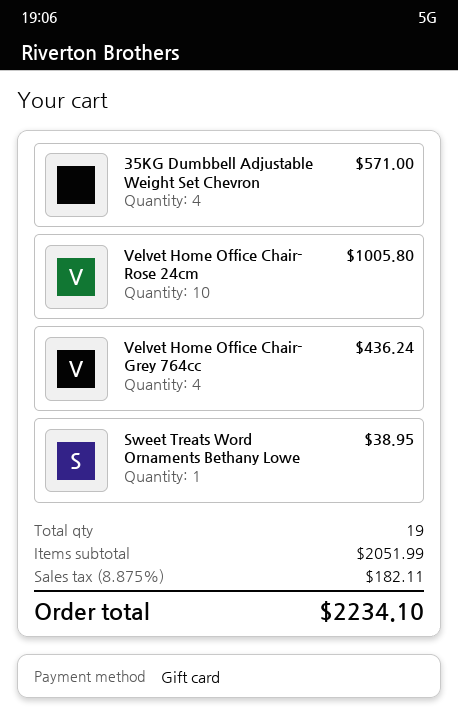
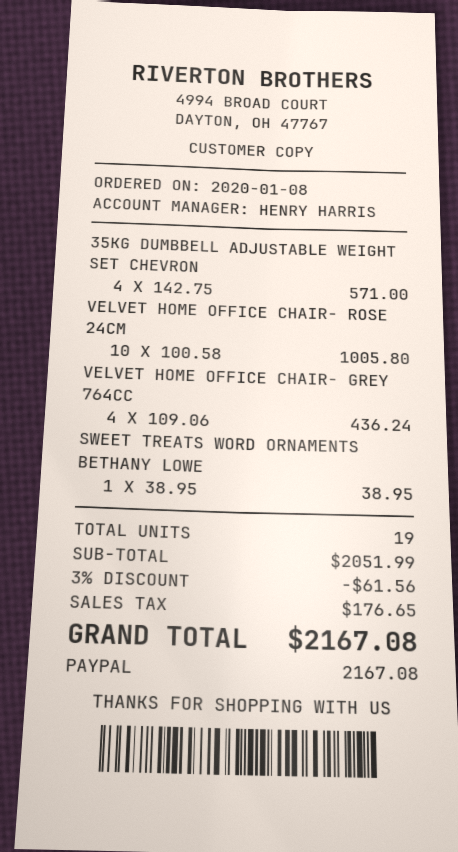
payment method: gift card -> PayPal
discount: none -> 3% = 61.56
tax: 182.11 -> 176.65
total: 2234.10 -> 2167.08

